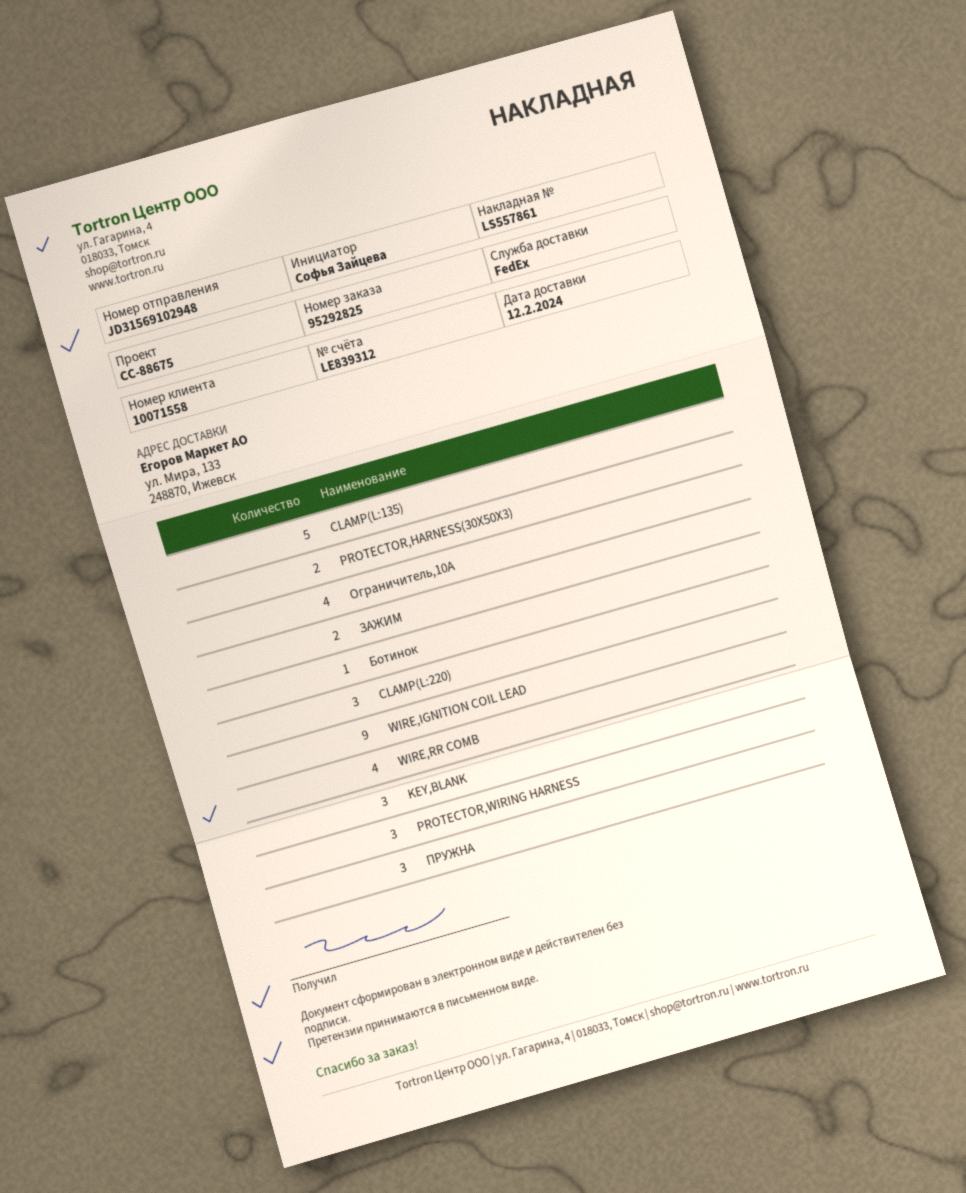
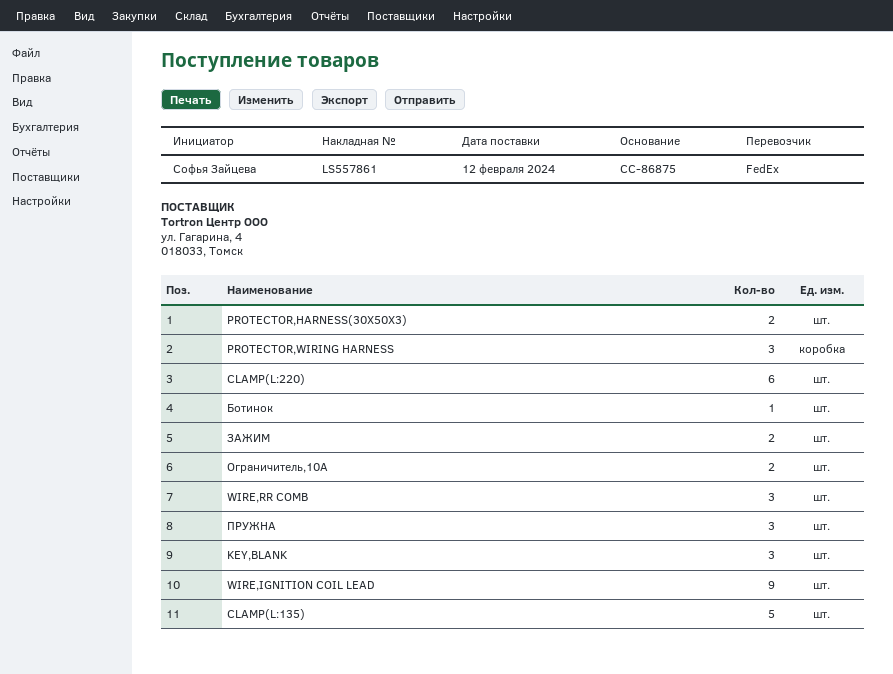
reference: CC-88675 -> CC-86875
Ограничитель,10A: 4 -> 2
CLAMP(L:220): 3 -> 6
WIRE,RR COMB: 4 -> 3

